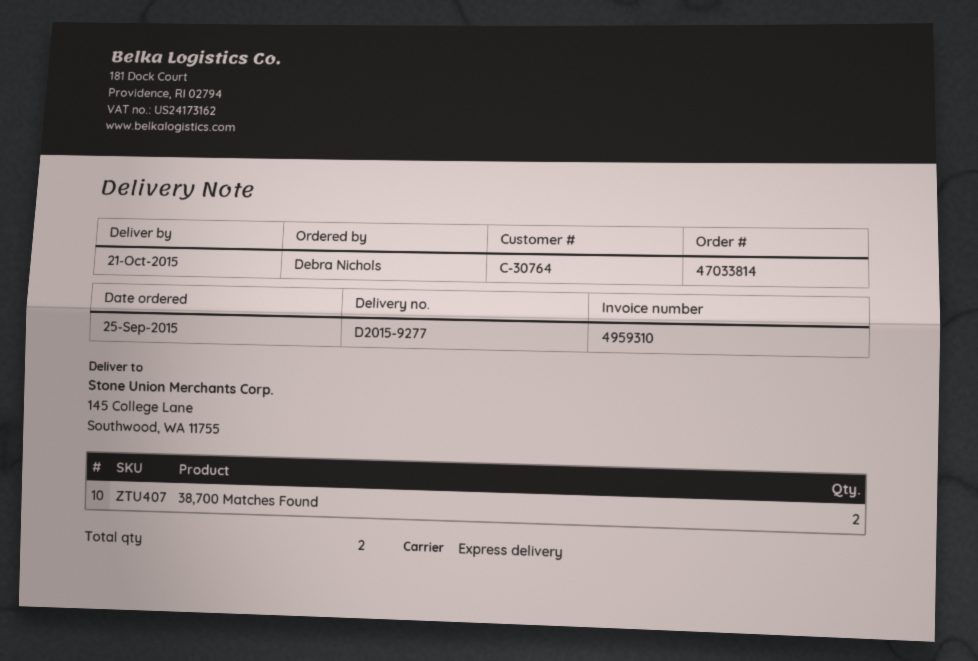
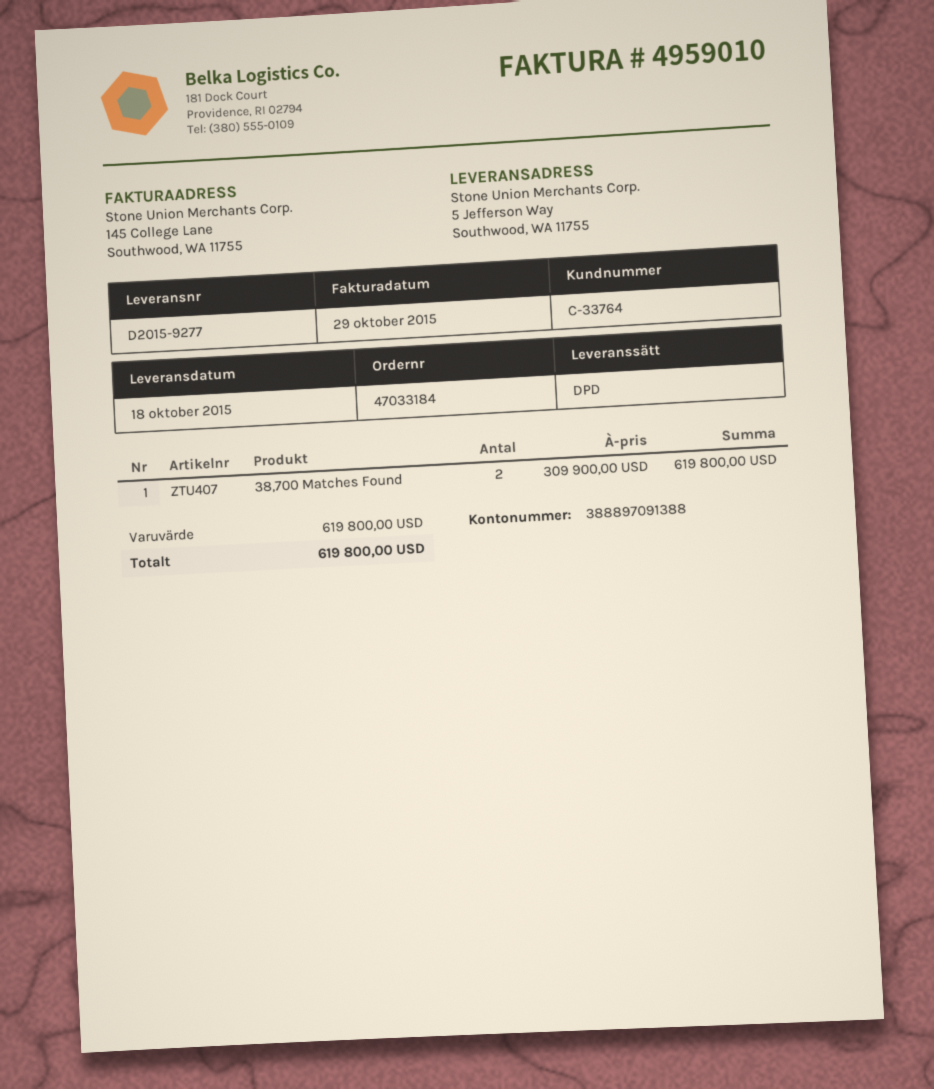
order number: 47033814 -> 47033184
delivery date: 2015-10-21 -> 2015-10-18
invoice number: 4959310 -> 4959010
customer number: C-30764 -> C-33764
shipping method: express -> DPD
ship to: 145 College Lane, Southwood, WA 11755 -> 5 Jefferson Way, Southwood, WA 11755

